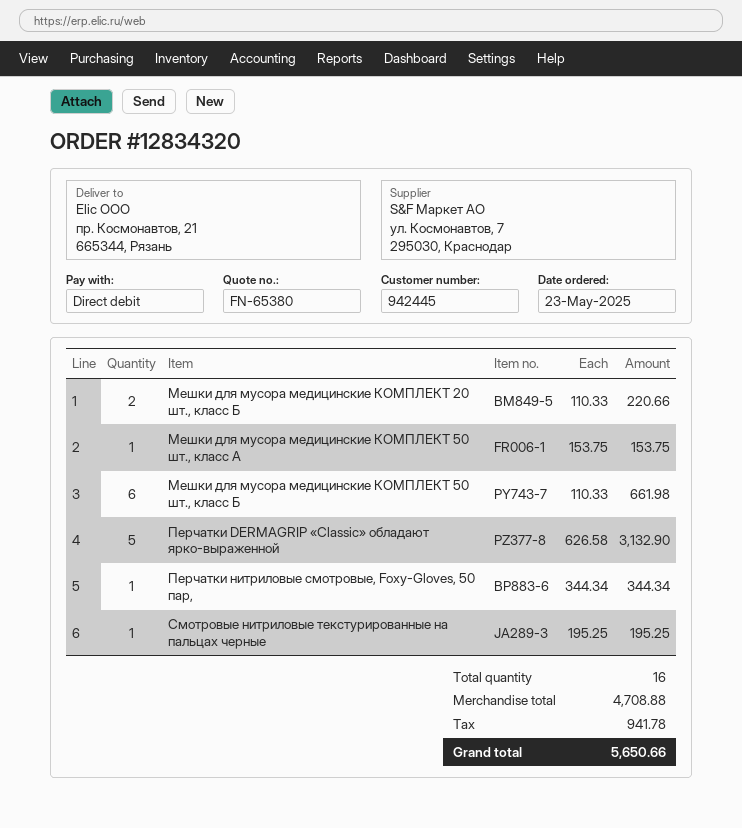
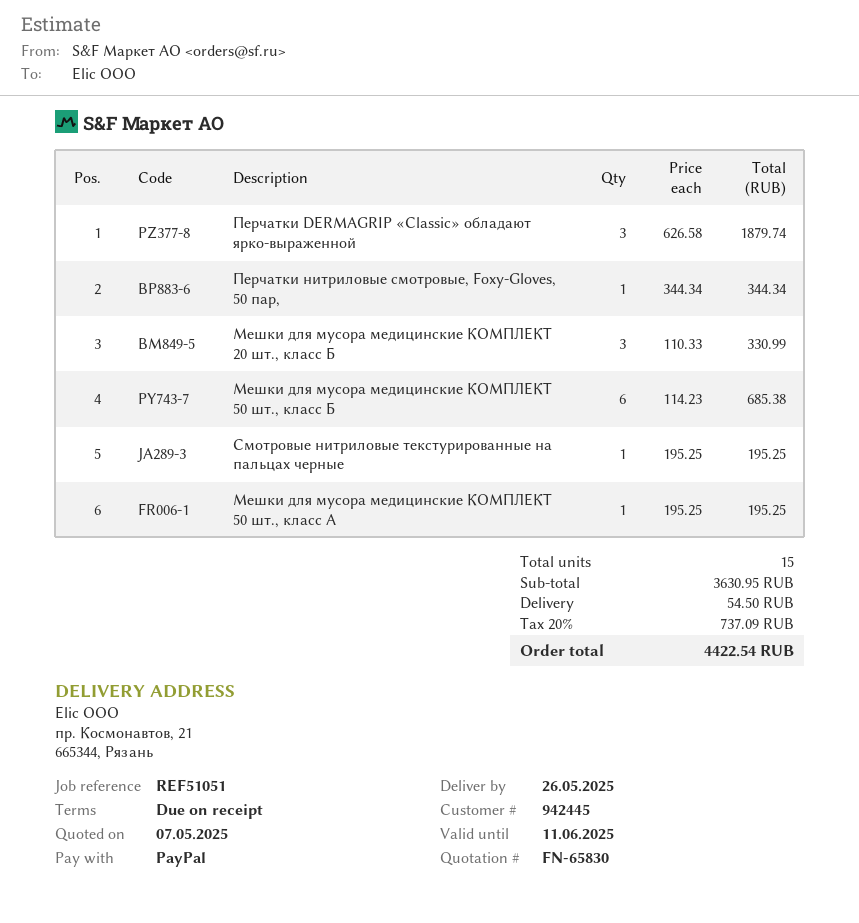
quote number: FN-65380 -> FN-65830
payment method: direct debit -> PayPal
Мешки для мусора медицинские КОМПЛЕКТ 20 шт., класс Б: 2 x 110.33 = 220.66 -> 3 x 110.33 = 330.99
Мешки для мусора медицинские КОМПЛЕКТ 50 шт., класс А: 1 x 153.75 = 153.75 -> 1 x 195.25 = 195.25
Мешки для мусора медицинские КОМПЛЕКТ 50 шт., класс Б: 6 x 110.33 = 661.98 -> 6 x 114.23 = 685.38
Перчатки DERMAGRIP «Classic» обладают ярко-выраженной: 5 x 626.58 = 3132.90 -> 3 x 626.58 = 1879.74
total quantity: 16 -> 15
subtotal: 4708.88 -> 3630.95
shipping: none -> 54.50
tax: 941.78 -> 737.09
total: 5650.66 -> 4422.54

